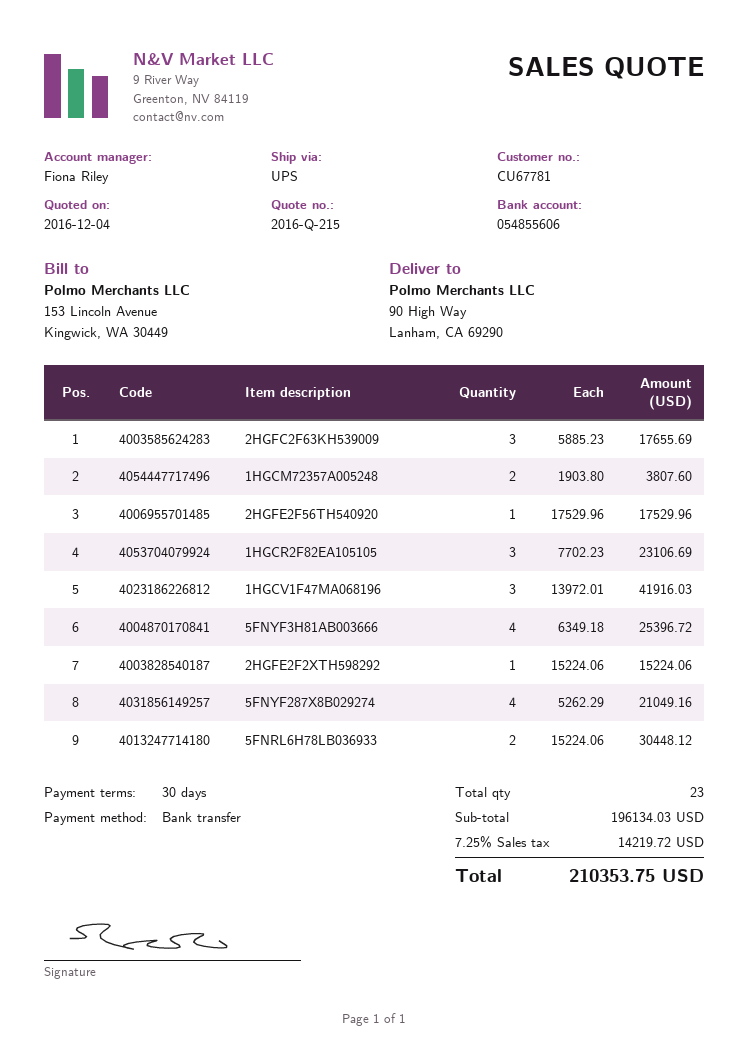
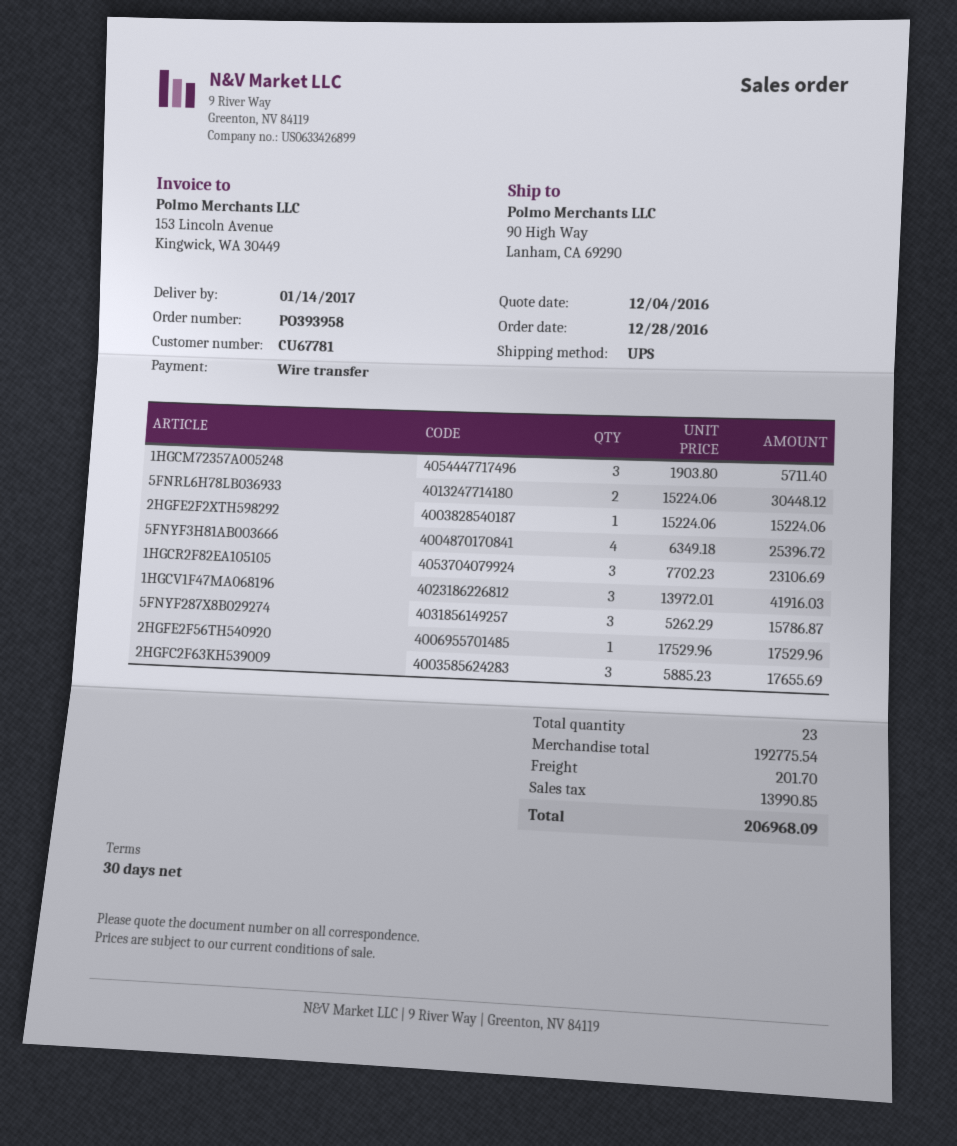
1HGCM72357A005248: 2 x 1903.80 = 3807.60 -> 3 x 1903.80 = 5711.40
5FNYF287X8B029274: 4 x 5262.29 = 21049.16 -> 3 x 5262.29 = 15786.87
subtotal: 196134.03 -> 192775.54
shipping: none -> 201.70
tax: 14219.72 -> 13990.85
total: 210353.75 -> 206968.09

